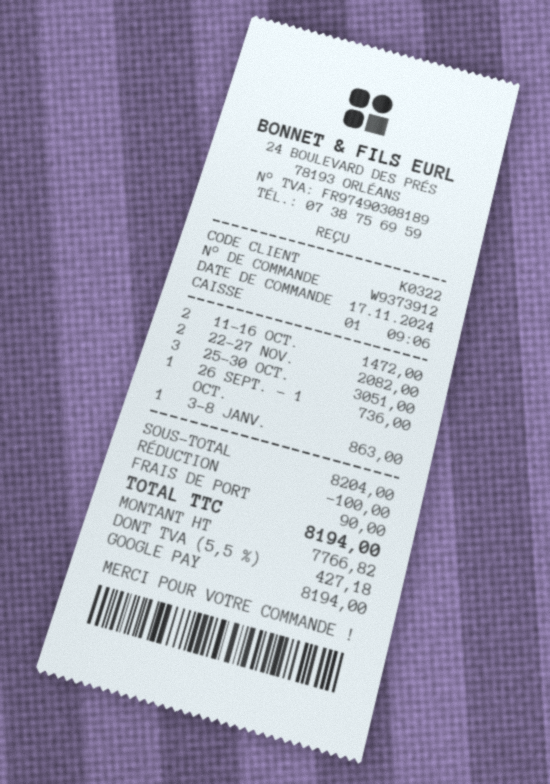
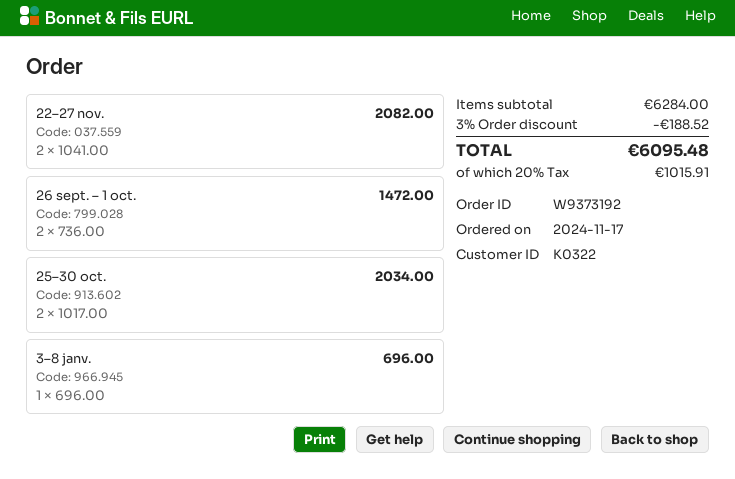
order number: W9373912 -> W9373192
11–16 OCT.: 2 for 1472.00 -> none
25–30 OCT.: 3 for 3051.00 -> 2 for 2034.00
26 SEPT. – 1 OCT.: 1 for 736.00 -> 2 for 1472.00
3–8 JANV.: 1 for 863.00 -> 1 for 696.00
subtotal: 8204.00 -> 6284.00
discount: 100.00 -> 188.52
shipping: 90.00 -> none
tax: 5.5% = 427.18 -> 20% = 1015.91
total: 8194.00 -> 6095.48

